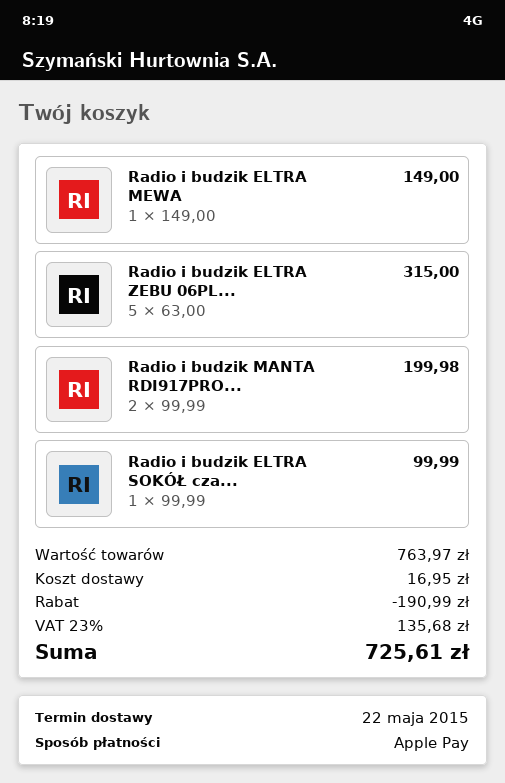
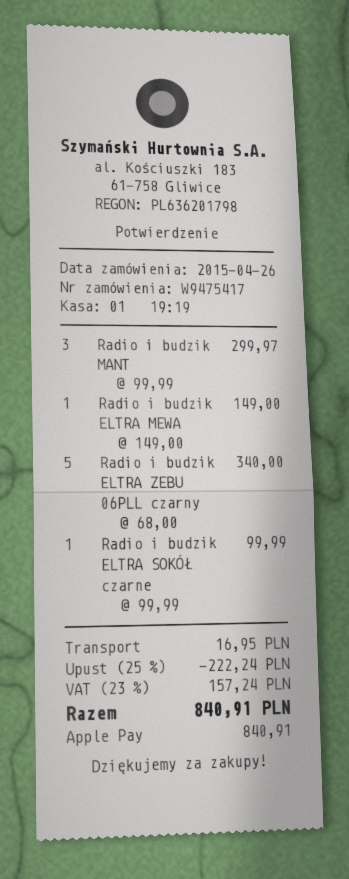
Radio i budzik ELTRA ZEBU 06PL...: 5 x 63.00 = 315.00 -> 5 x 68.00 = 340.00
Radio i budzik MANTA RDI917PRO...: 2 x 99.99 = 199.98 -> 3 x 99.99 = 299.97
discount: 190.99 -> 222.24
tax: 23% = 135.68 -> 23% = 157.24
total: 725.61 -> 840.91

